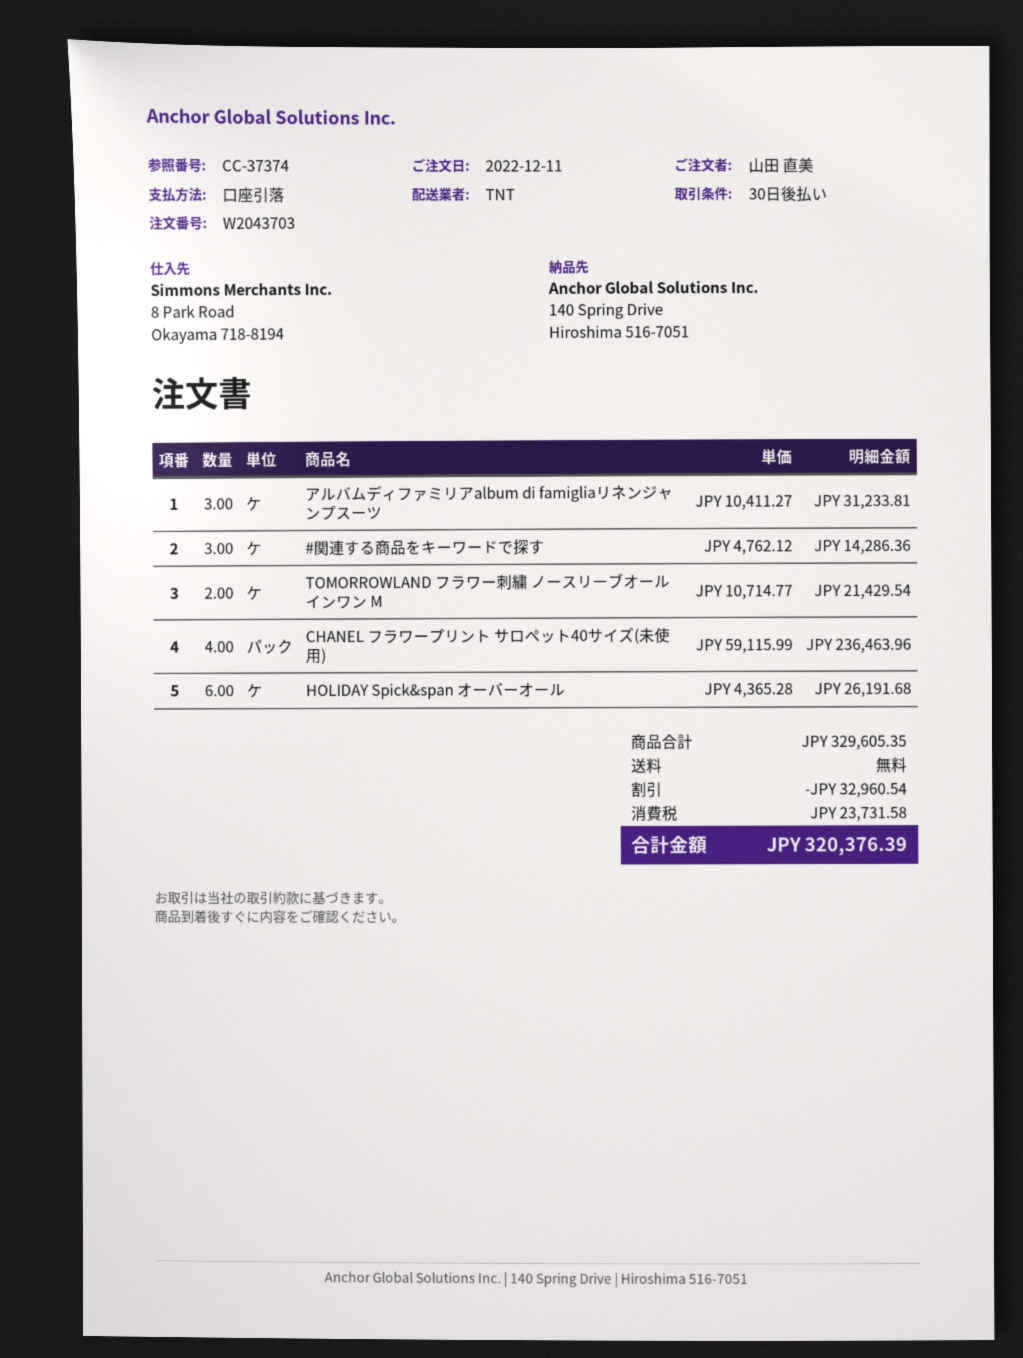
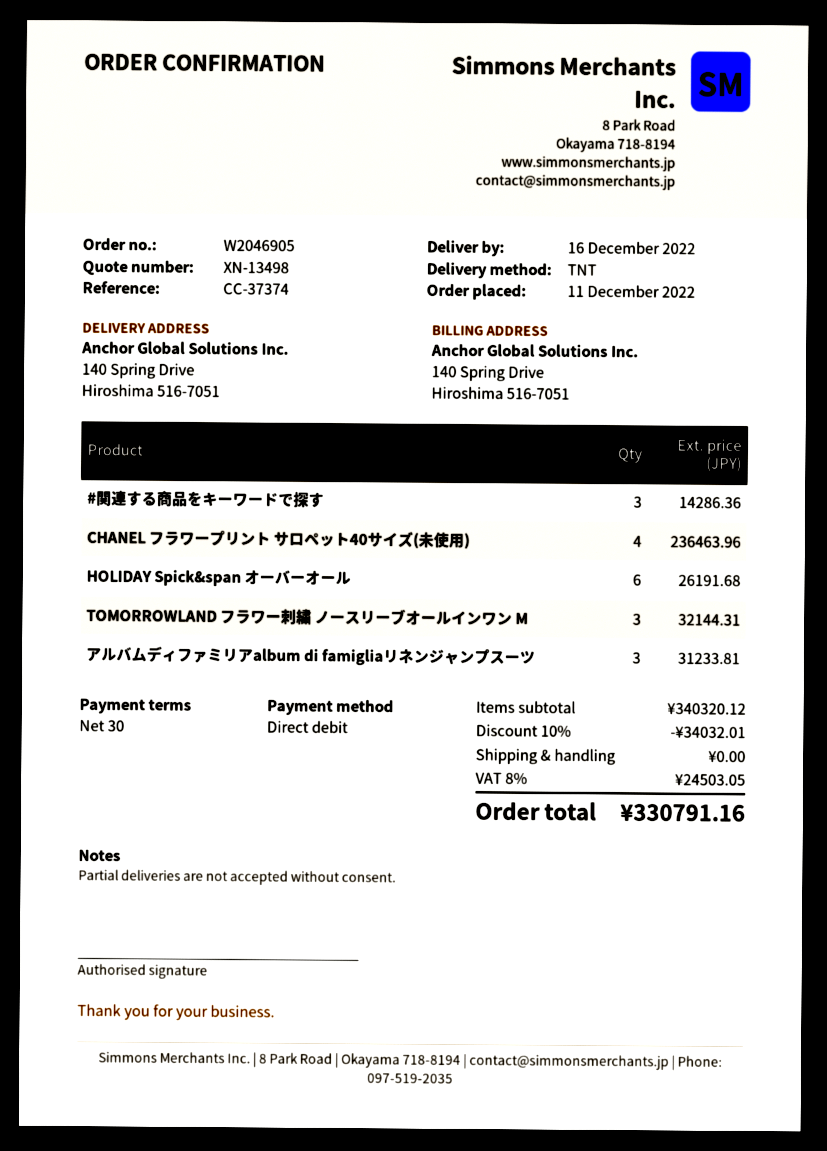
order number: W2043703 -> W2046905
TOMORROWLAND フラワー刺繍 ノースリーブオールインワン M: 2 for 21429.54 -> 3 for 32144.31
subtotal: 329605.35 -> 340320.12
discount: 32960.54 -> 34032.01
tax: 23731.58 -> 24503.05
total: 320376.39 -> 330791.16

